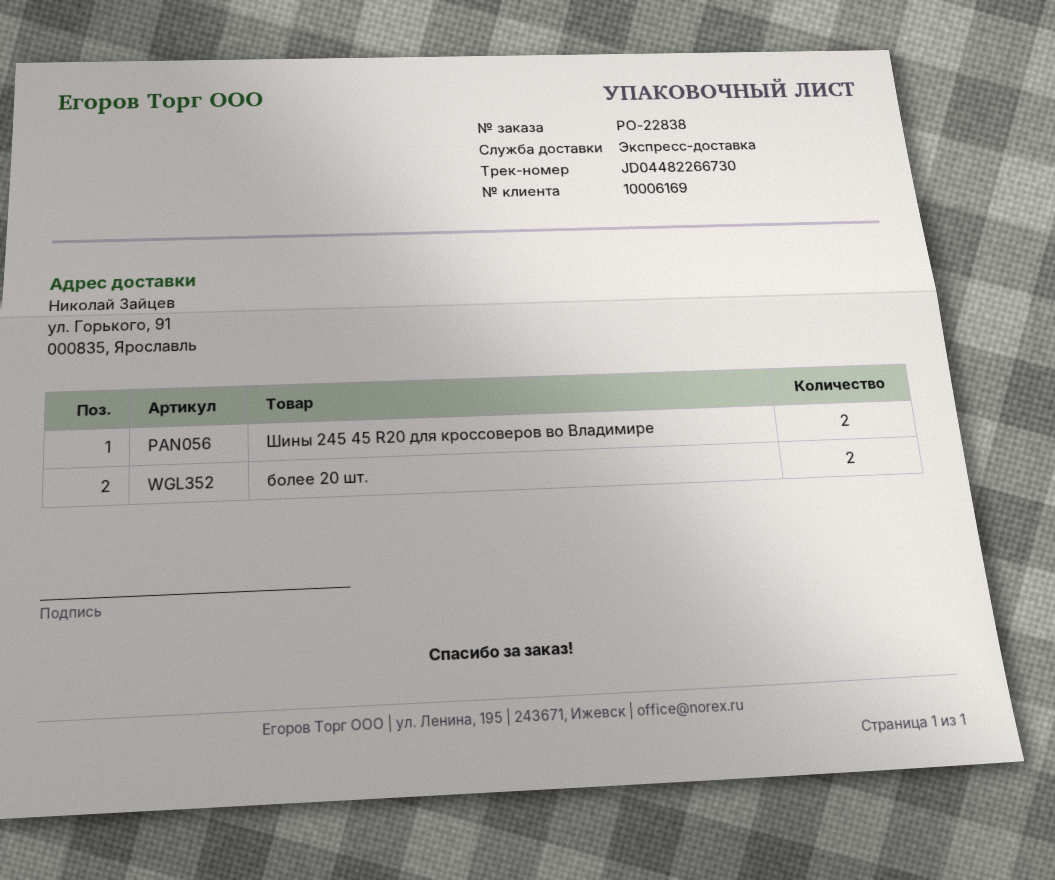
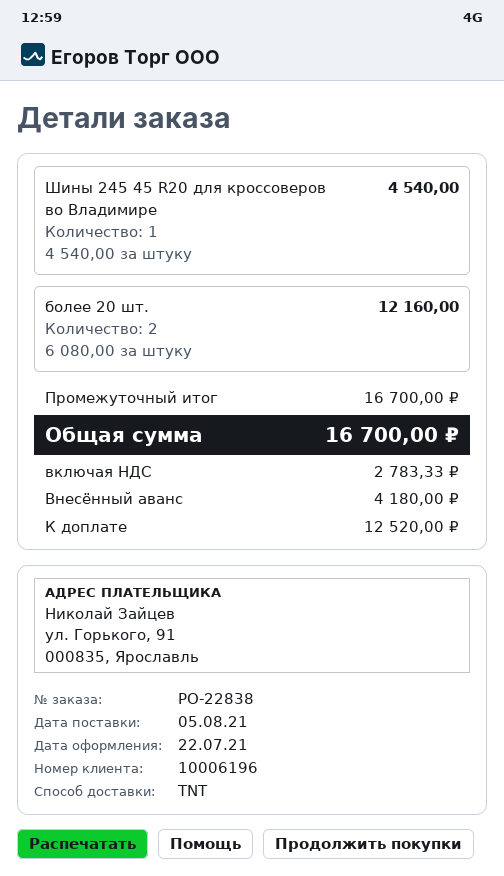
customer number: 10006169 -> 10006196
shipping method: express -> TNT
Шины 245 45 R20 для кроссоверов во Владимире: 2 -> 1

